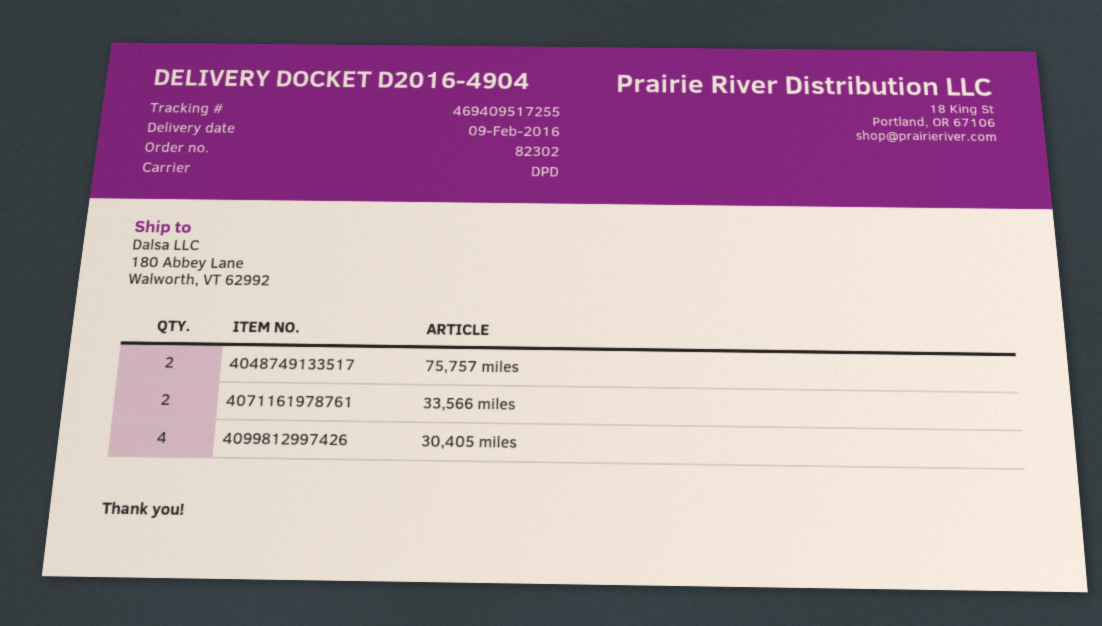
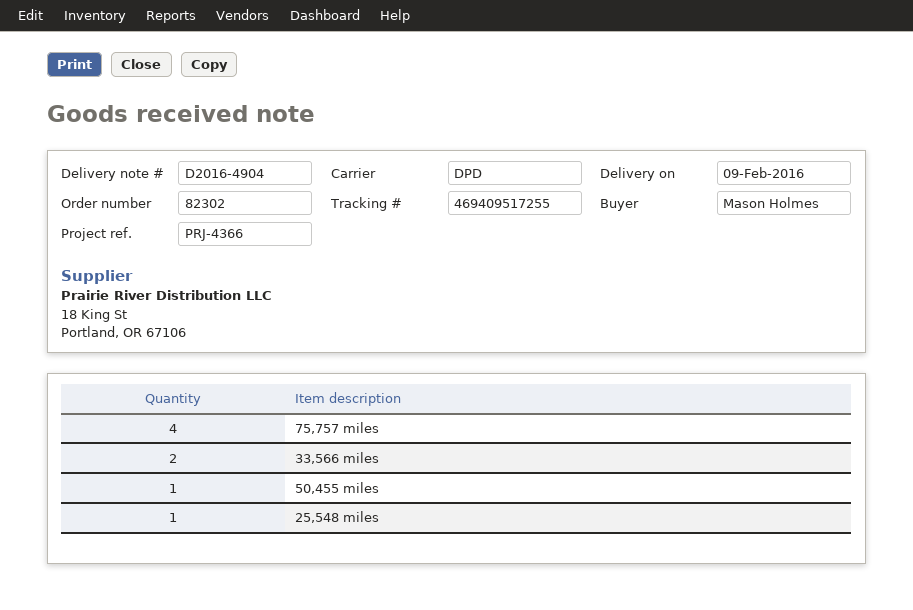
75,757 miles: 2 -> 4
30,405 miles: 4 -> none
50,455 miles: none -> 1
25,548 miles: none -> 1

